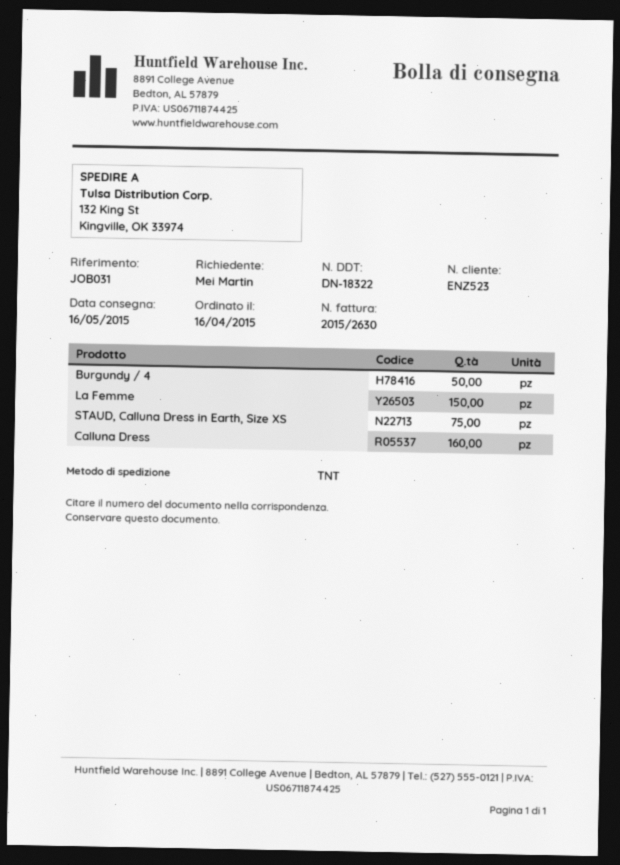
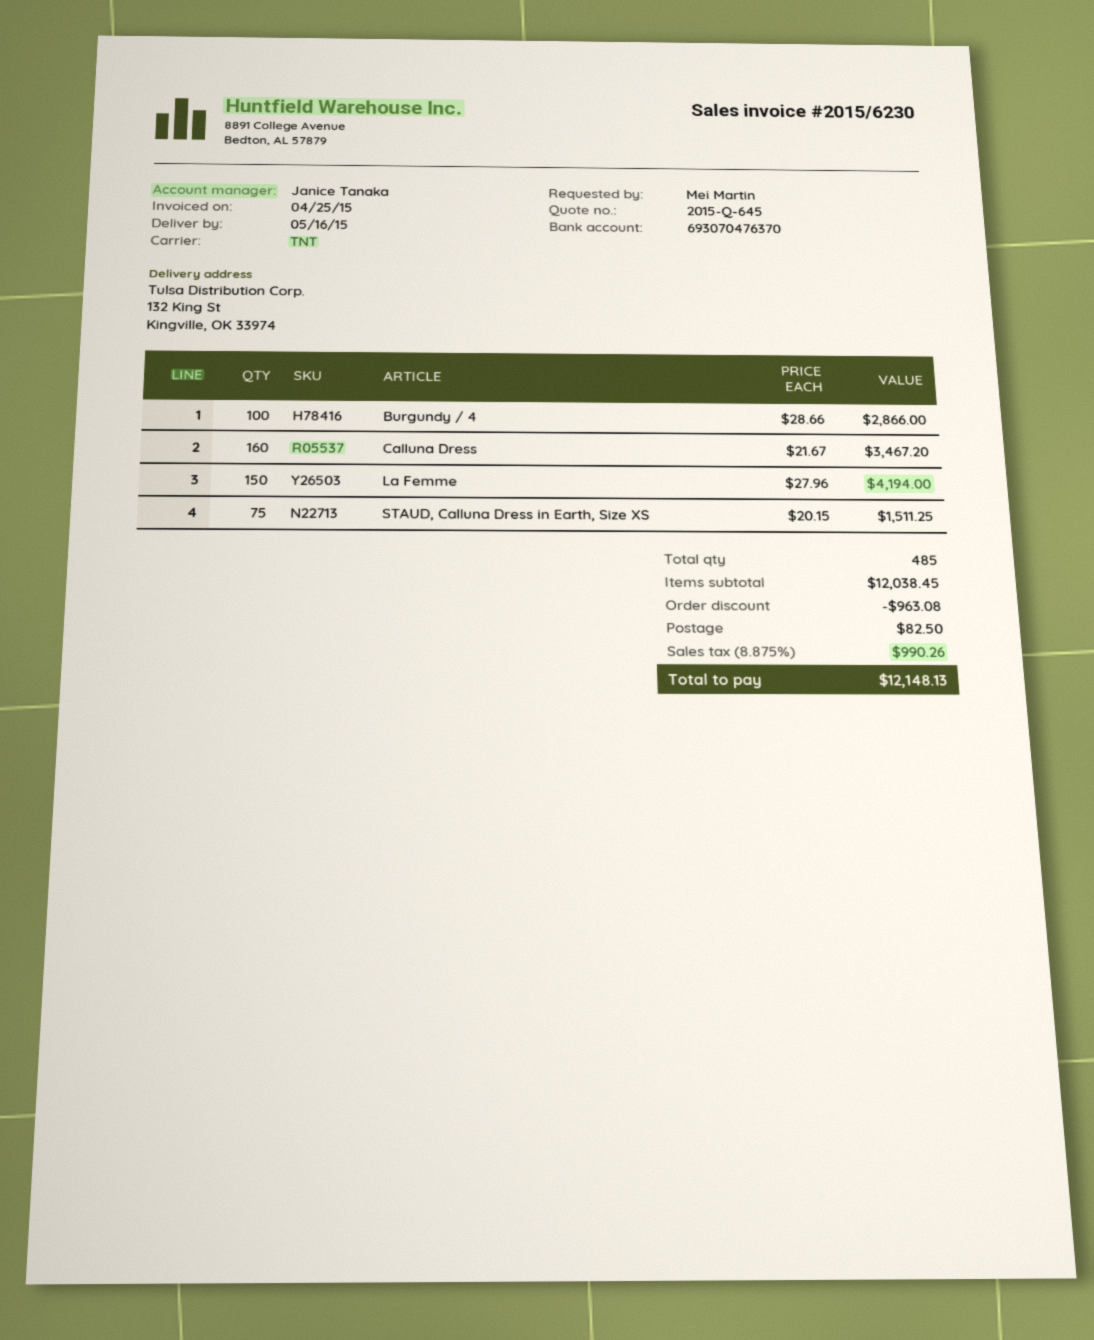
invoice number: 2015/2630 -> 2015/6230
Burgundy / 4: 50 -> 100

